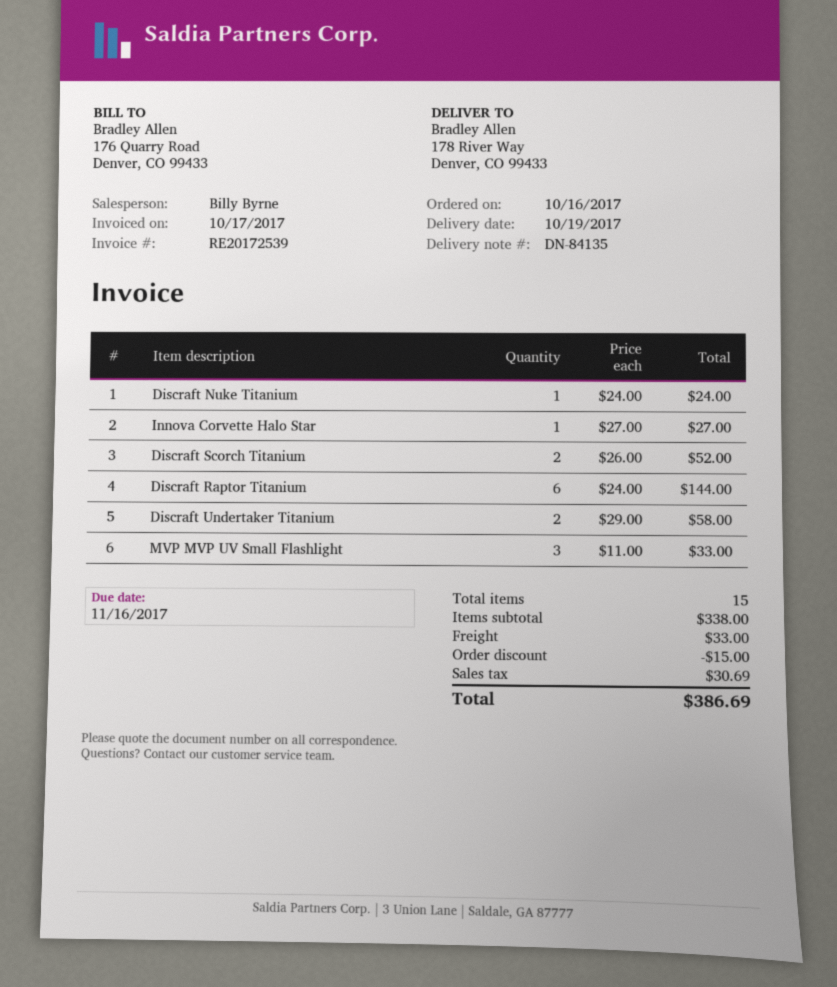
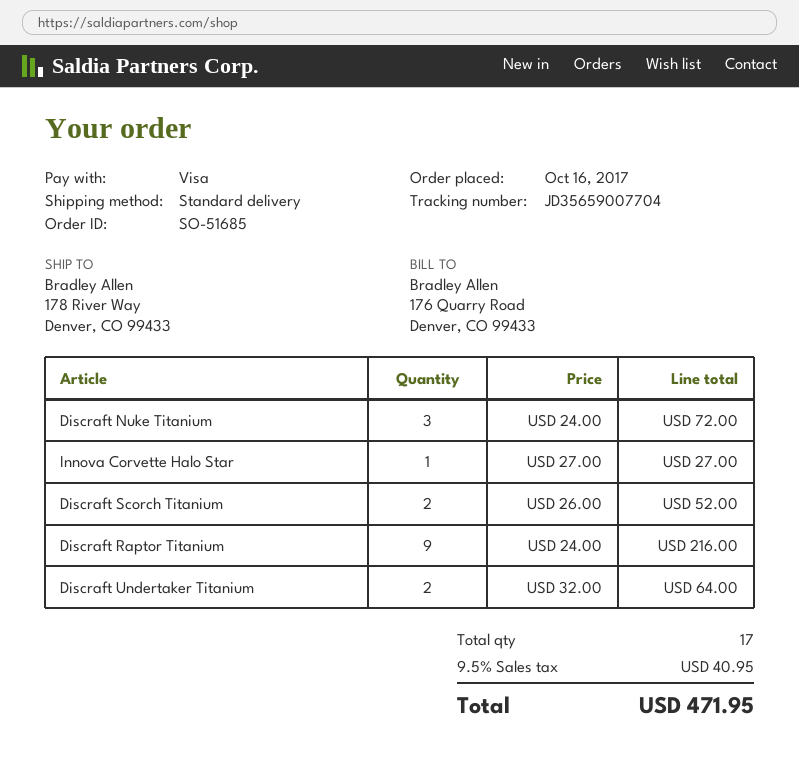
Discraft Nuke Titanium: 1 x 24.00 = 24.00 -> 3 x 24.00 = 72.00
Discraft Raptor Titanium: 6 x 24.00 = 144.00 -> 9 x 24.00 = 216.00
Discraft Undertaker Titanium: 2 x 29.00 = 58.00 -> 2 x 32.00 = 64.00
MVP MVP UV Small Flashlight: 3 x 11.00 = 33.00 -> none
total quantity: 15 -> 17
discount: 15.00 -> none
shipping: 33.00 -> none
tax: 30.69 -> 40.95
total: 386.69 -> 471.95

